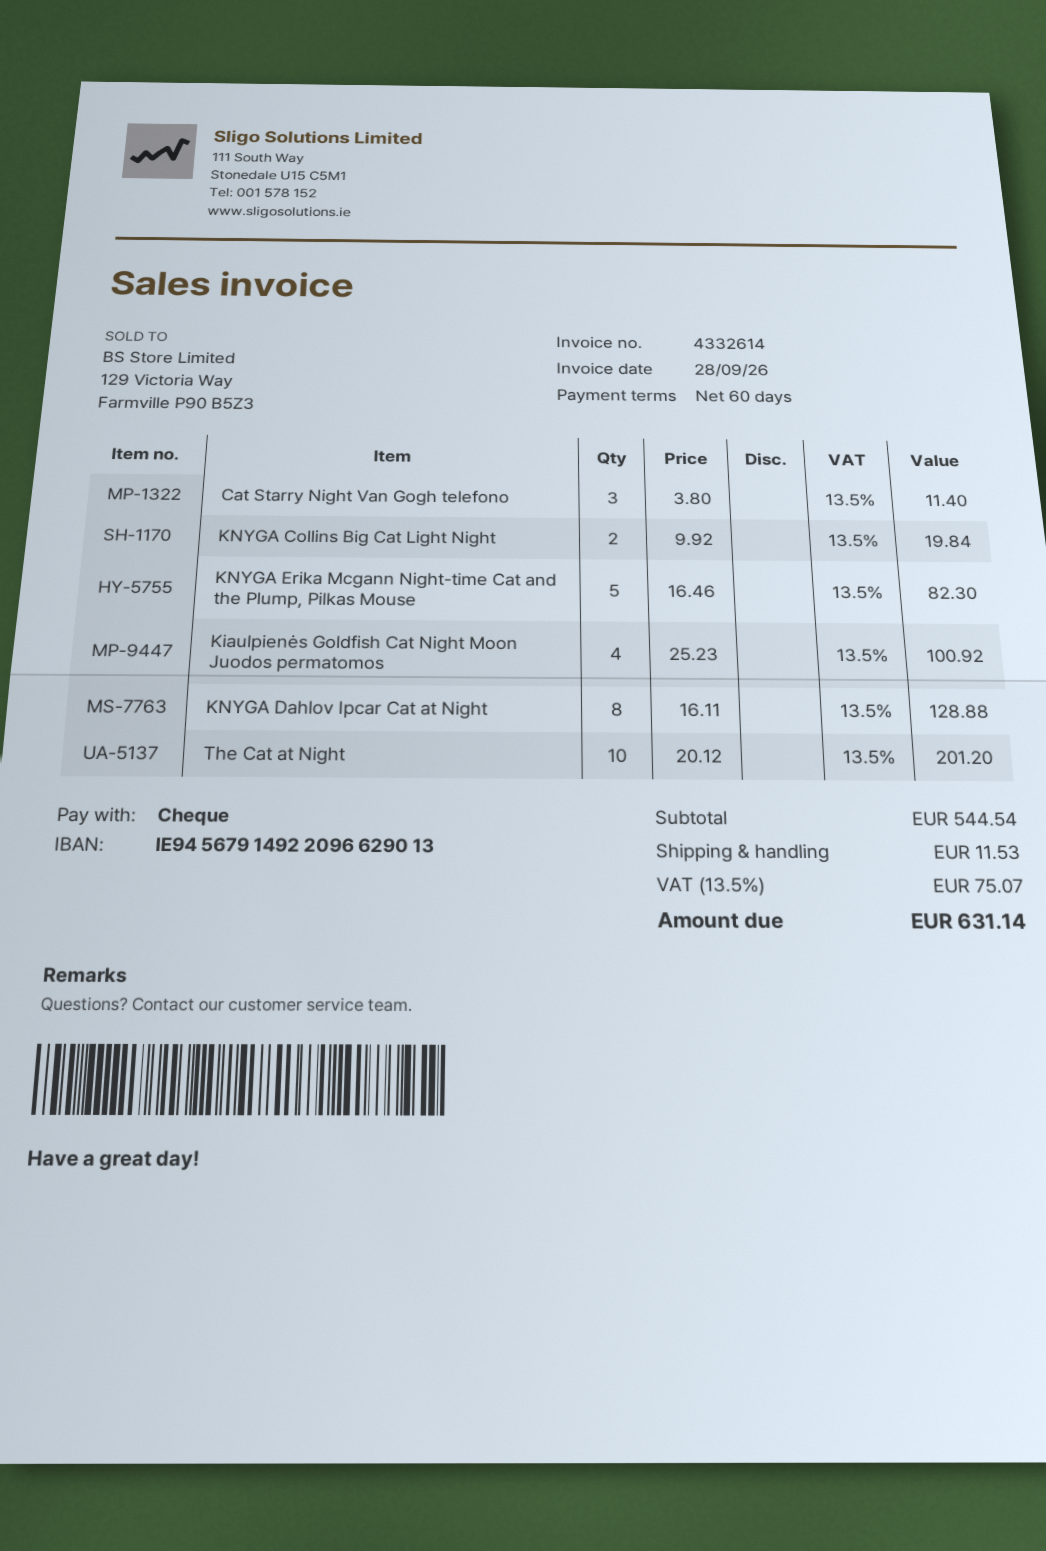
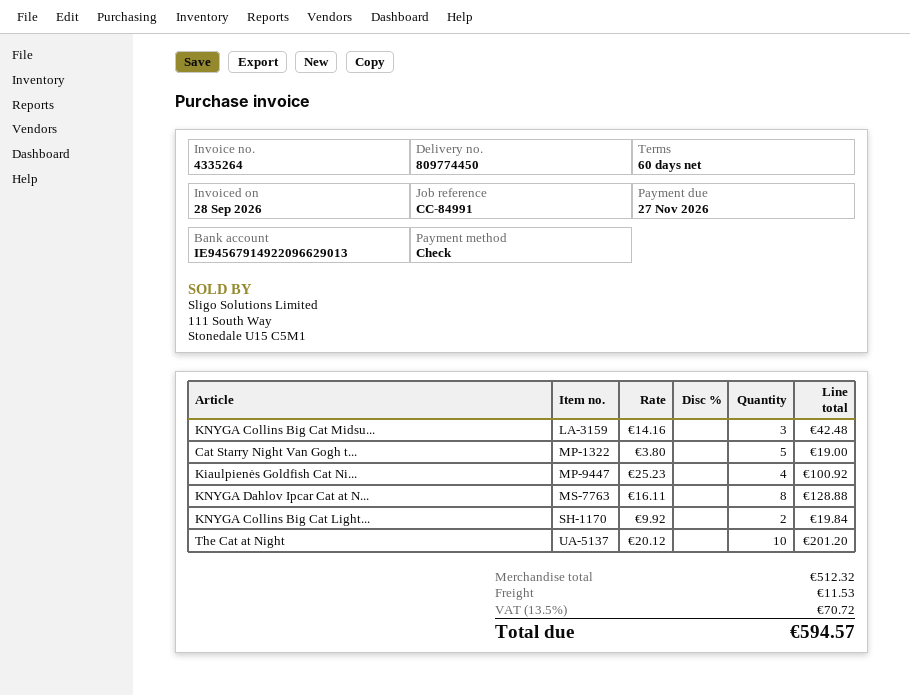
invoice number: 4332614 -> 4335264
Cat Starry Night Van Gogh telefono: 3 x 3.80 = 11.40 -> 5 x 3.80 = 19.00
KNYGA Erika Mcgann Night-time Cat and the Plump, Pilkas Mouse: 5 x 16.46 = 82.30 -> none
KNYGA Collins Big Cat Midsu...: none -> 3 x 14.16 = 42.48
subtotal: 544.54 -> 512.32
tax: 13.5% = 75.07 -> 13.5% = 70.72
total: 631.14 -> 594.57

